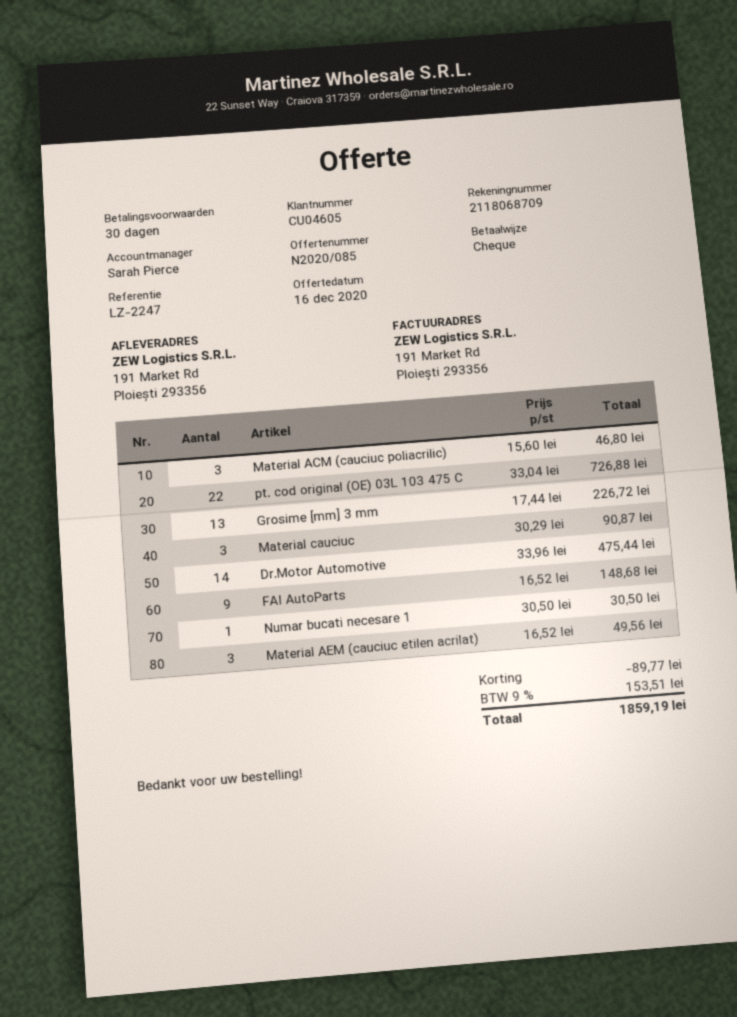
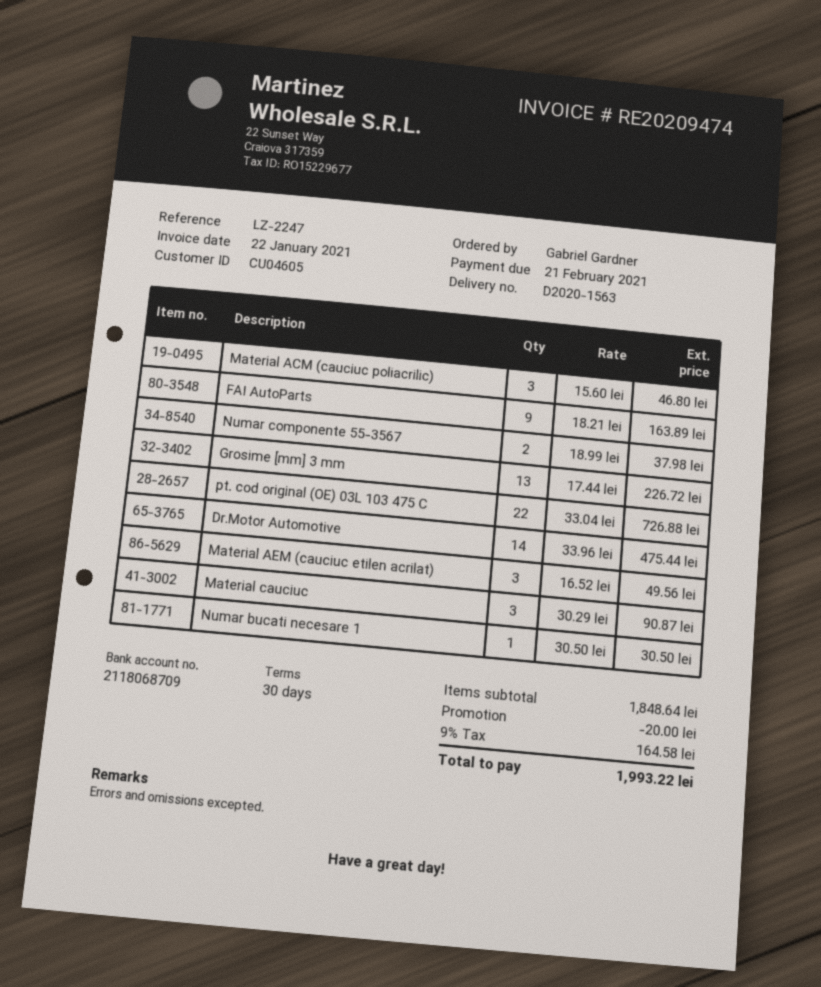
FAI AutoParts: 9 x 16.52 = 148.68 -> 9 x 18.21 = 163.89
Numar componente 55-3567: none -> 2 x 18.99 = 37.98
discount: 89.77 -> 20.00
tax: 9% = 153.51 -> 9% = 164.58
total: 1859.19 -> 1993.22

